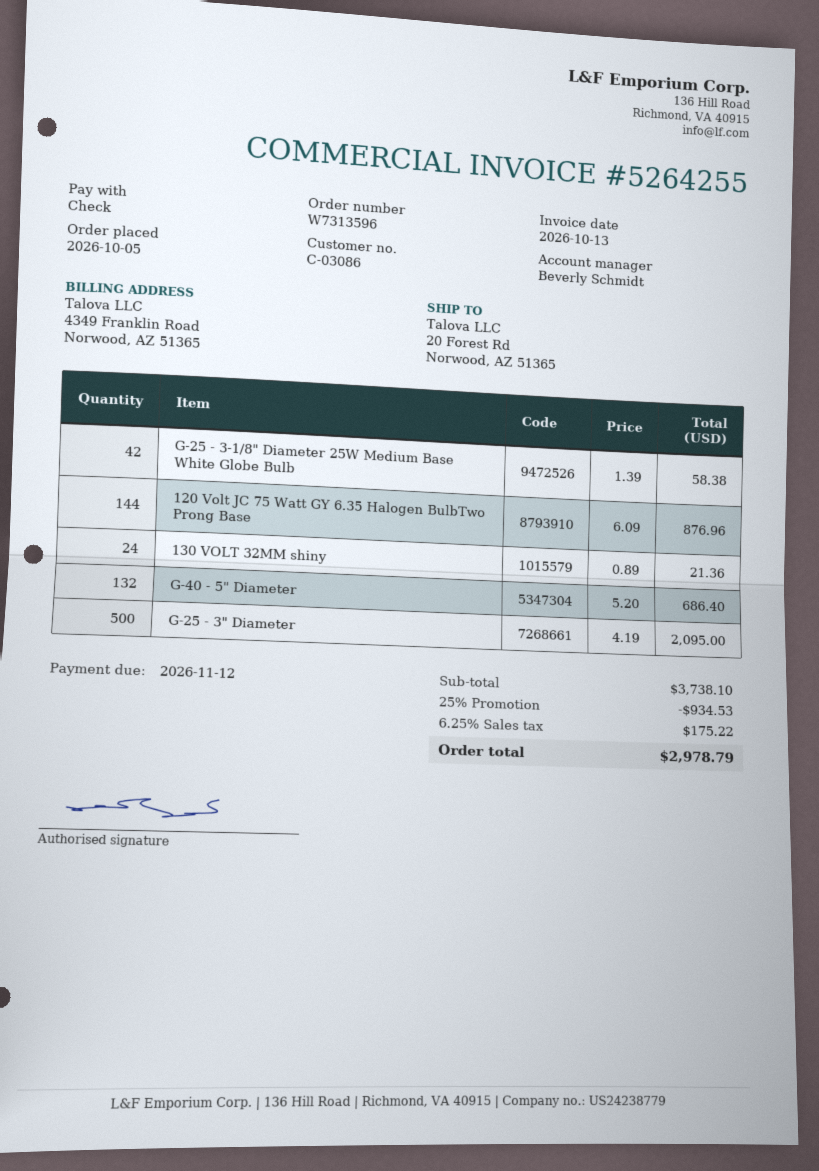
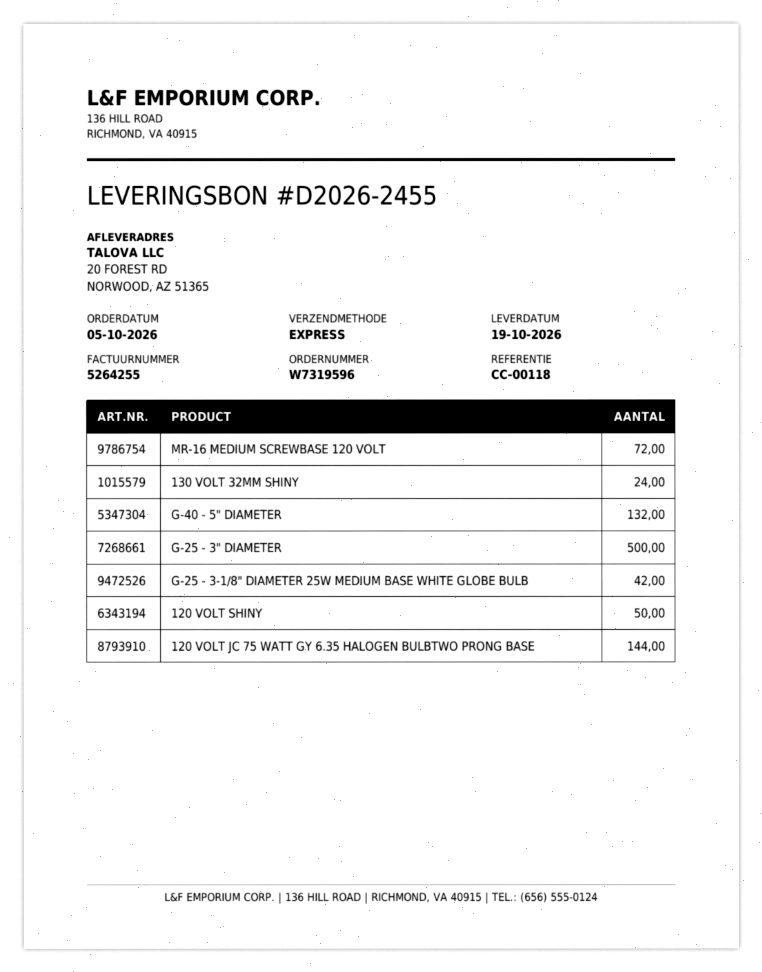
order number: W7313596 -> W7319596
MR-16 MEDIUM SCREWBASE 120 VOLT: none -> 72
120 VOLT SHINY: none -> 50

